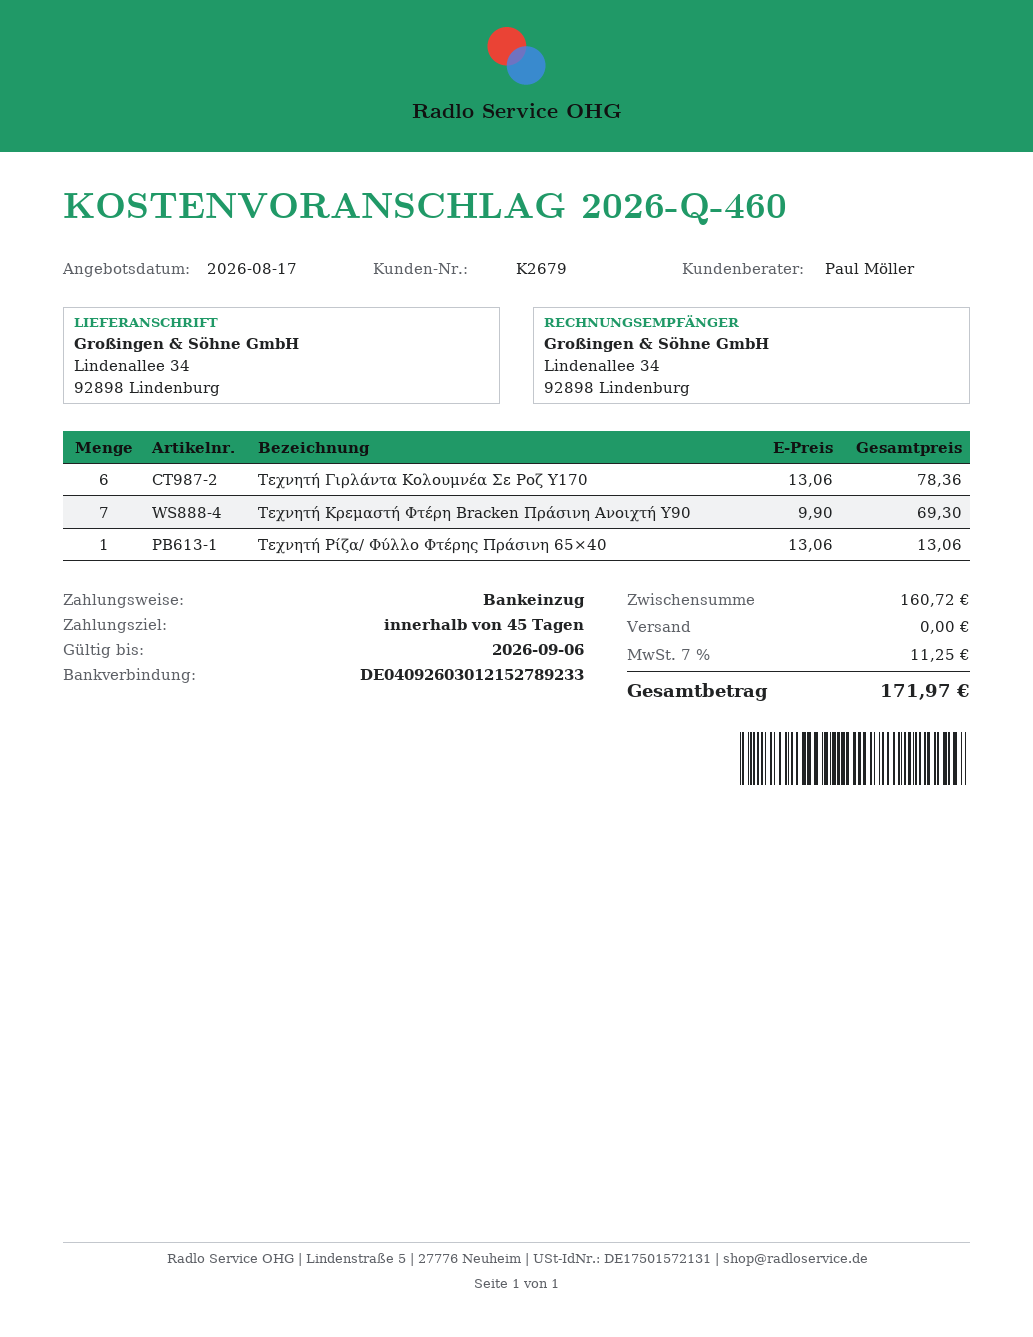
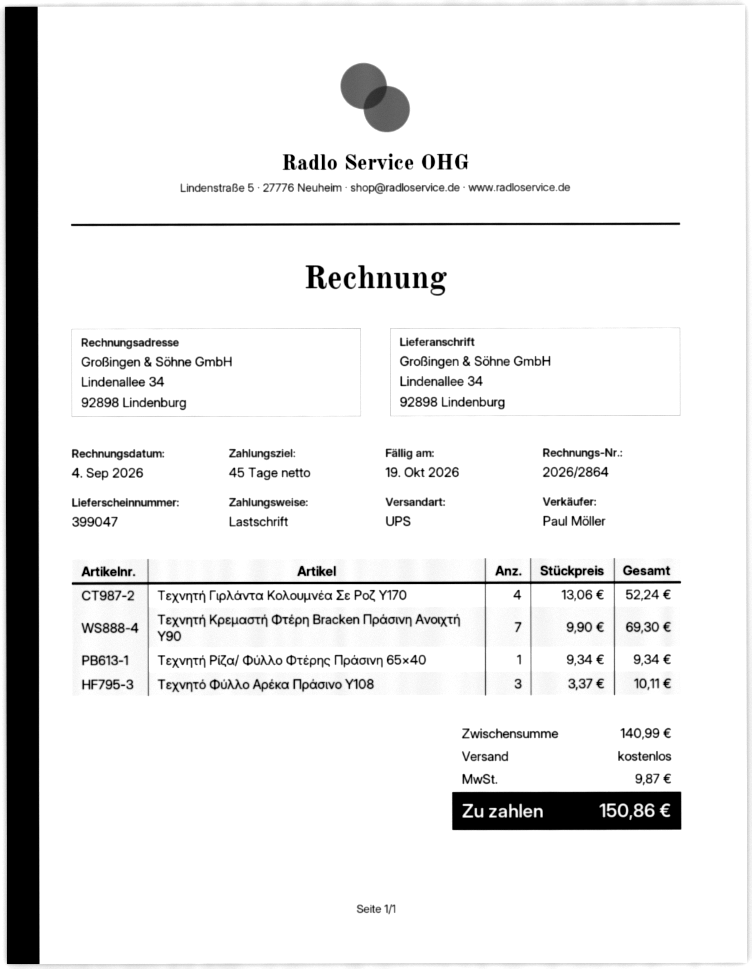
Τεχνητή Γιρλάντα Κολουμνέα Σε Ροζ Υ170: 6 x 13.06 = 78.36 -> 4 x 13.06 = 52.24
Τεχνητή Ρίζα/ Φύλλο Φτέρης Πράσινη 65×40: 1 x 13.06 = 13.06 -> 1 x 9.34 = 9.34
Τεχνητό Φύλλο Αρέκα Πράσινο Υ108: none -> 3 x 3.37 = 10.11
subtotal: 160.72 -> 140.99
tax: 11.25 -> 9.87
total: 171.97 -> 150.86

